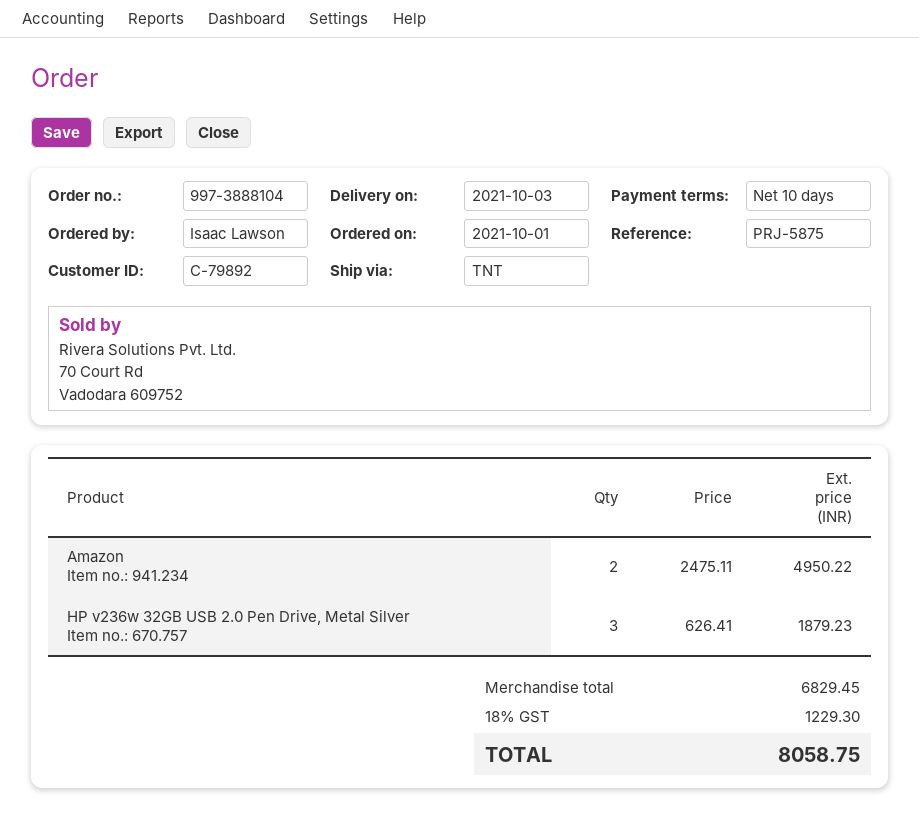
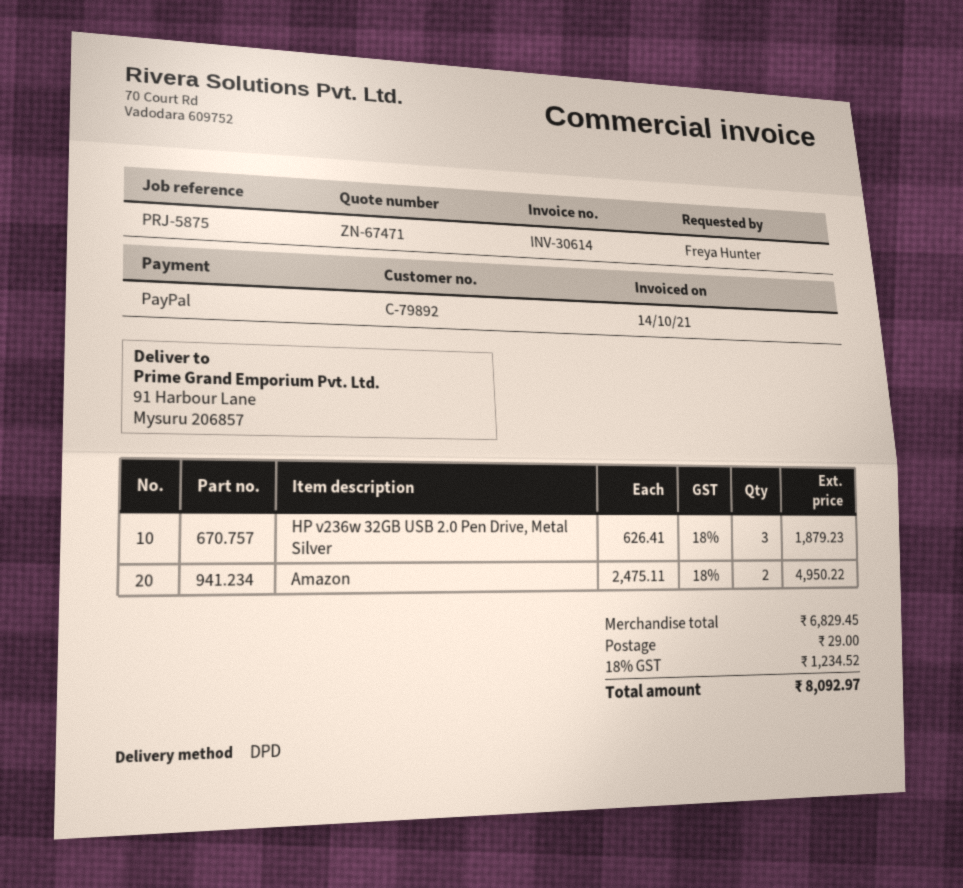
ordered by: Isaac Lawson -> Freya Hunter
shipping method: TNT -> DPD
shipping: none -> 29.00
tax: 18% = 1229.30 -> 18% = 1234.52
total: 8058.75 -> 8092.97

